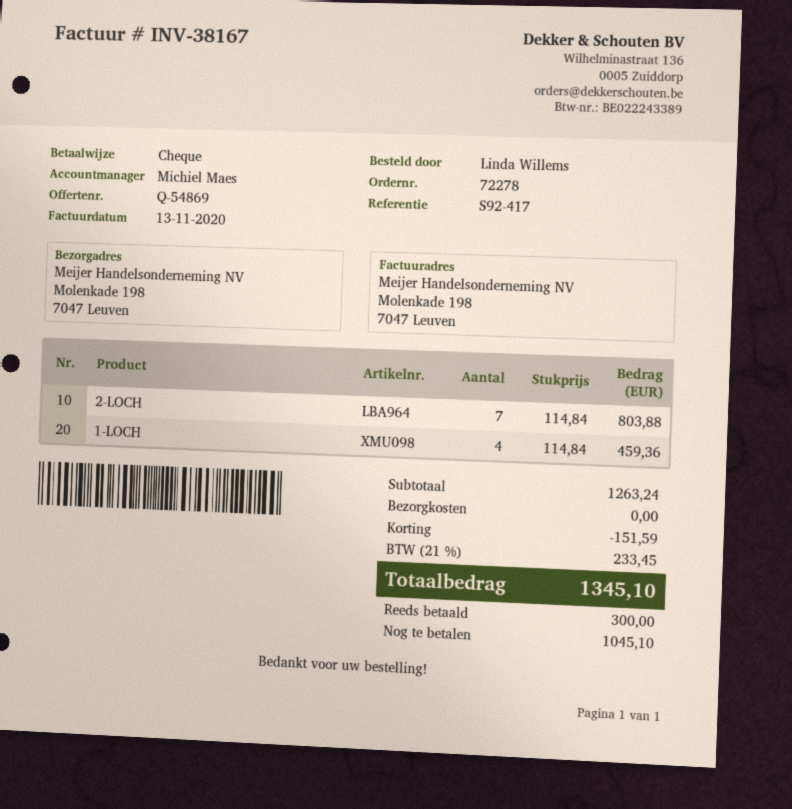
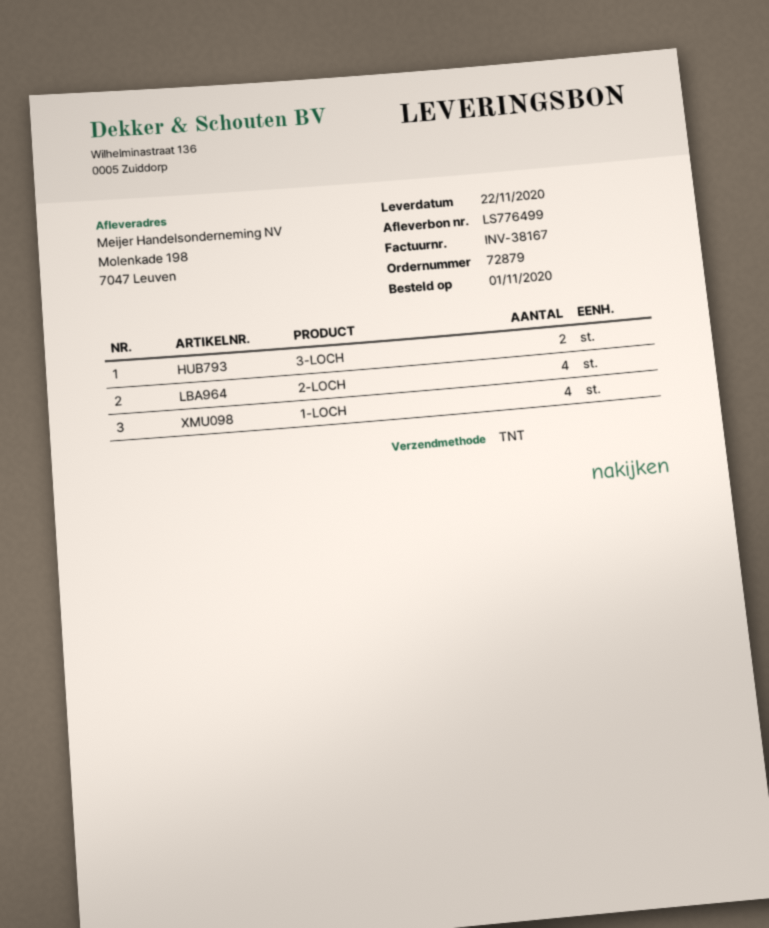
order number: 72278 -> 72879
2-LOCH: 7 -> 4
3-LOCH: none -> 2

